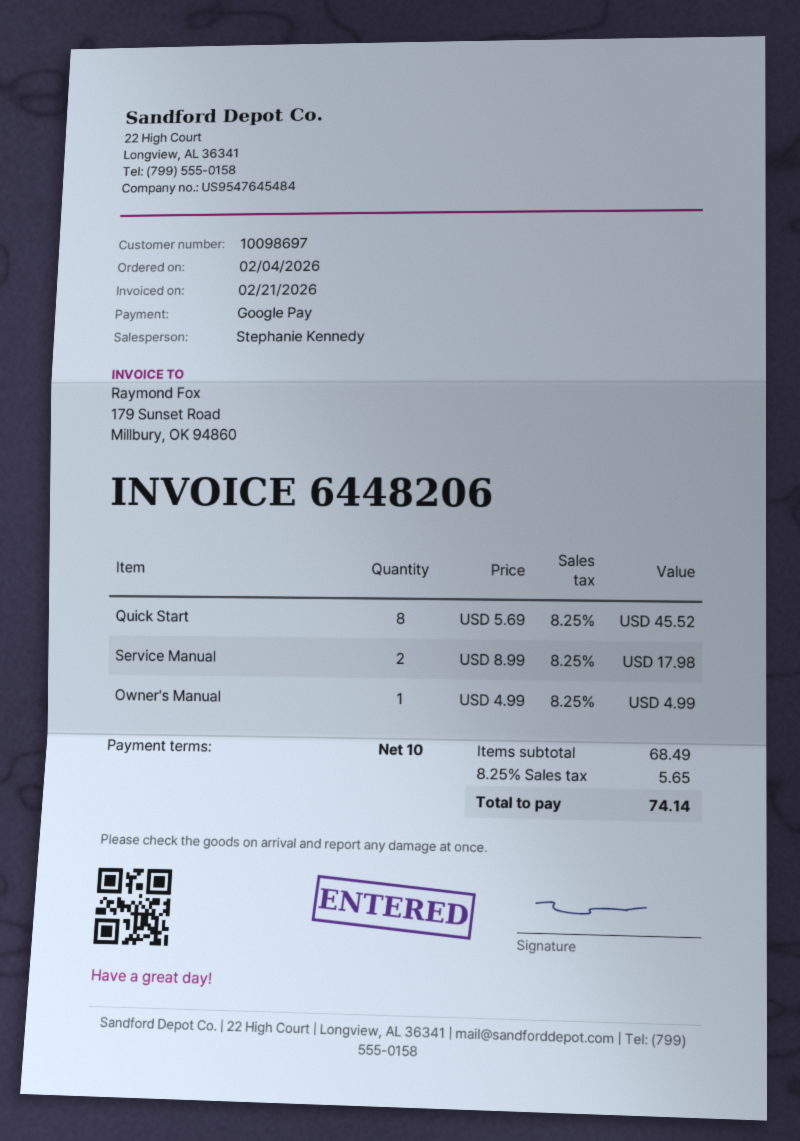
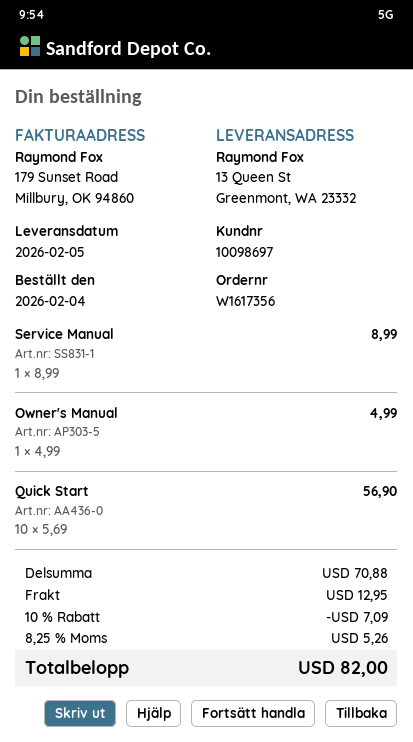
Quick Start: 8 x 5.69 = 45.52 -> 10 x 5.69 = 56.90
Service Manual: 2 x 8.99 = 17.98 -> 1 x 8.99 = 8.99
subtotal: 68.49 -> 70.88
discount: none -> 10% = 7.09
shipping: none -> 12.95
tax: 8.25% = 5.65 -> 8.25% = 5.26
total: 74.14 -> 82.00

